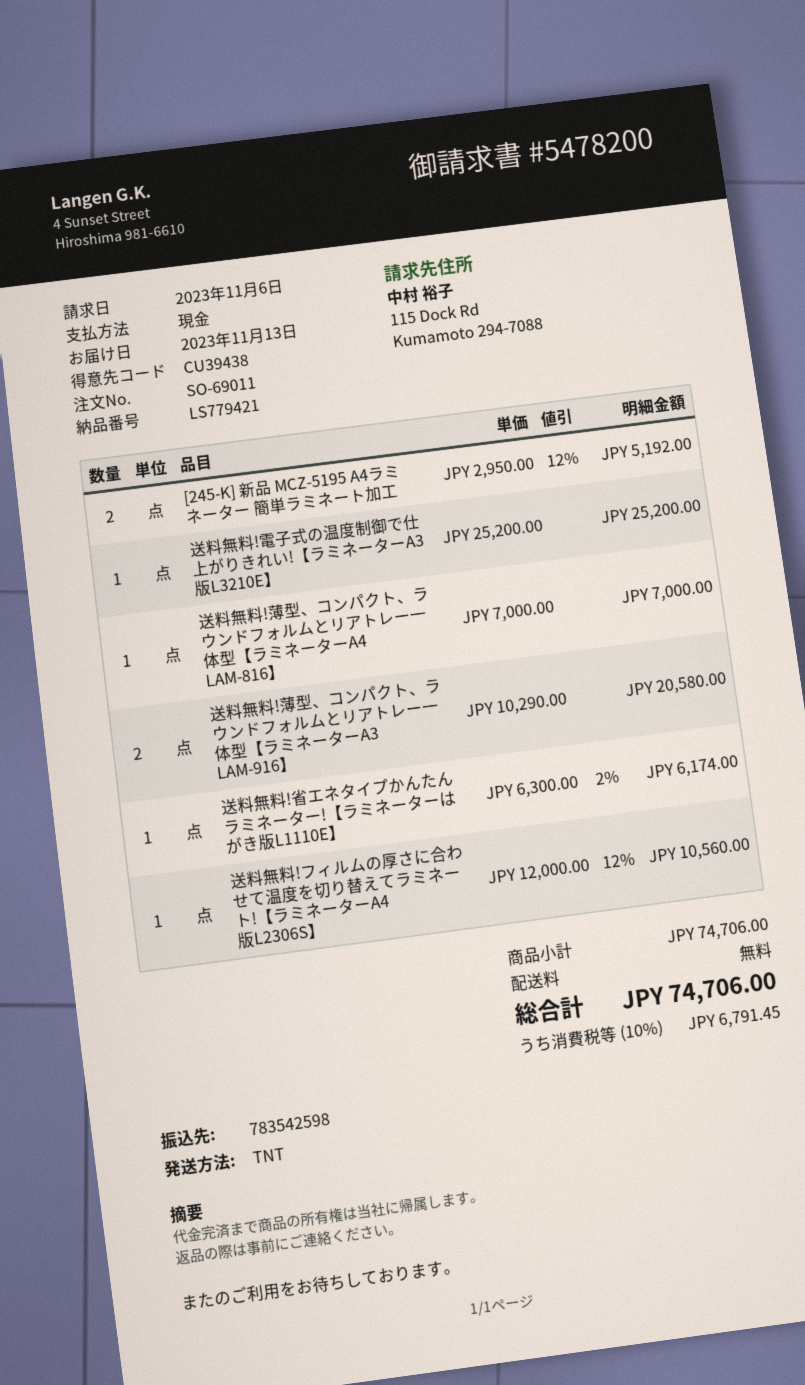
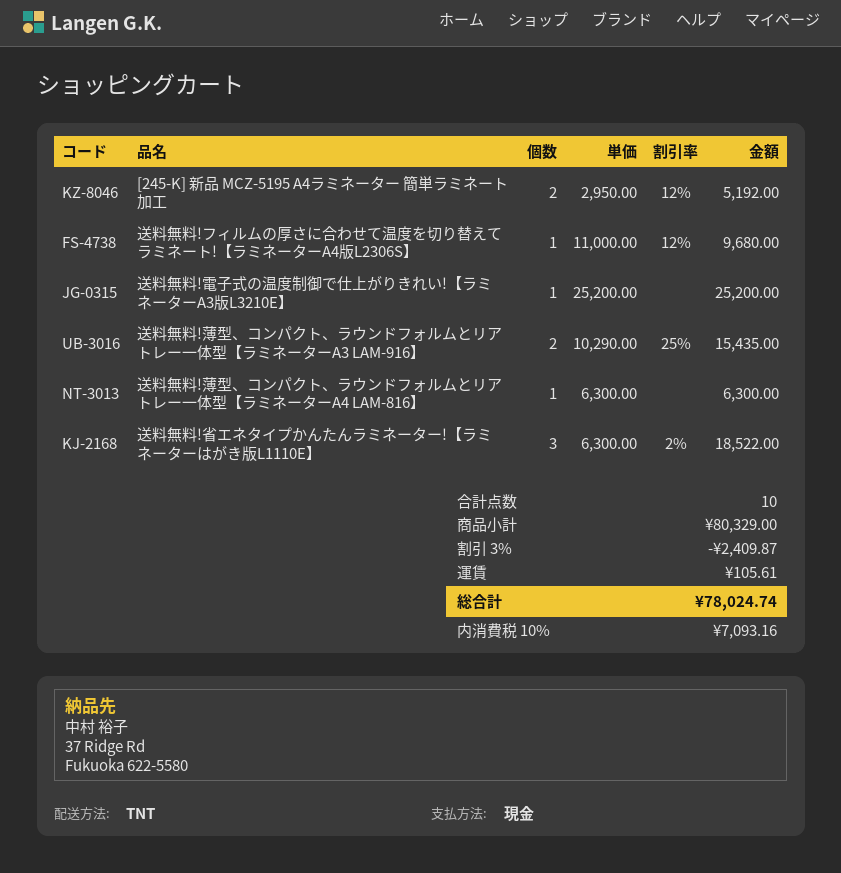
送料無料!薄型、コンパクト、ラウンドフォルムとリアトレー一体型【ラミネーターA4 LAM-816】: 1 x 7000.00 = 7000.00 -> 1 x 6300.00 = 6300.00
送料無料!薄型、コンパクト、ラウンドフォルムとリアトレー一体型【ラミネーターA3 LAM-916】: 2 x 10290.00 = 20580.00 -> 2 x 10290.00 - 25% = 15435.00
送料無料!省エネタイプかんたんラミネーター!【ラミネーターはがき版L1110E】: 1 x 6300.00 - 2% = 6174.00 -> 3 x 6300.00 - 2% = 18522.00
送料無料!フィルムの厚さに合わせて温度を切り替えてラミネート!【ラミネーターA4版L2306S】: 1 x 12000.00 - 12% = 10560.00 -> 1 x 11000.00 - 12% = 9680.00
subtotal: 74706.00 -> 80329.00
discount: none -> 3% = 2409.87
shipping: 0.00 -> 105.61
tax: 10% = 6791.45 -> 10% = 7093.16
total: 74706.00 -> 78024.74

